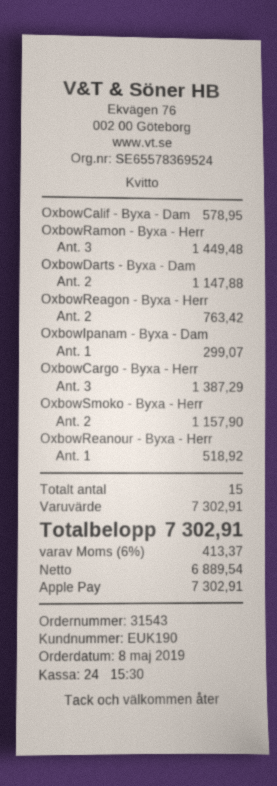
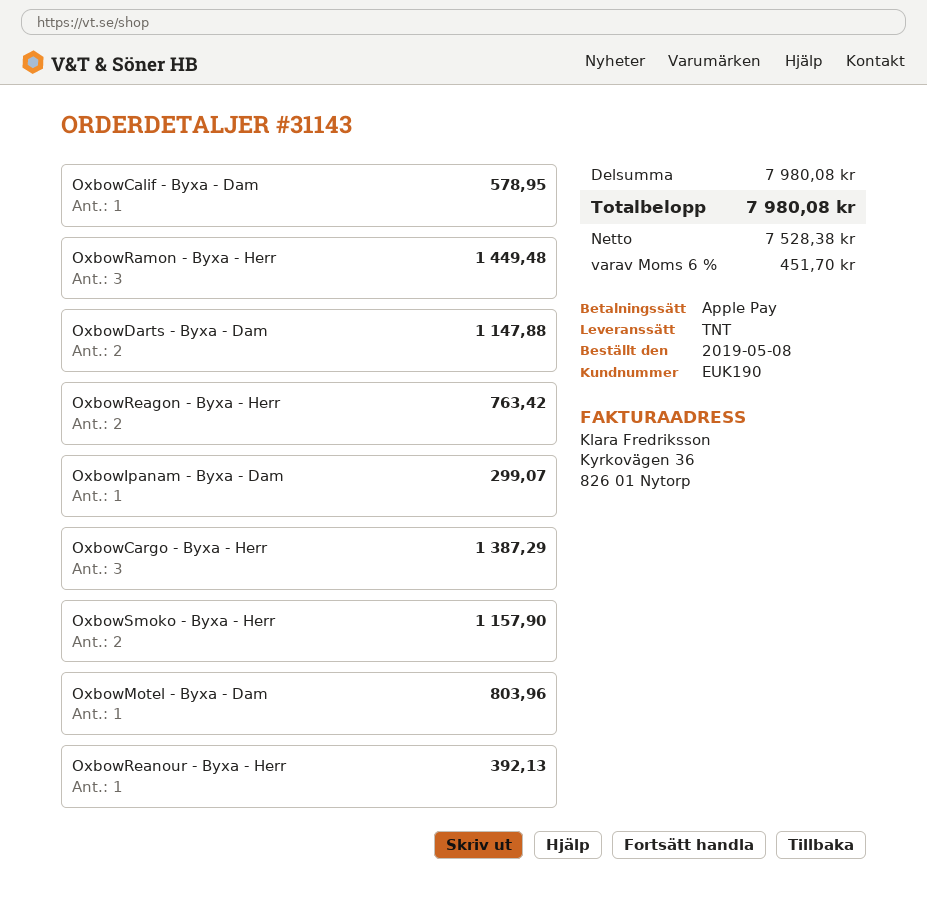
order number: 31543 -> 31143
OxbowReanour - Byxa - Herr: 1 for 518.92 -> 1 for 392.13
OxbowMotel - Byxa - Dam: none -> 1 for 803.96
subtotal: 7302.91 -> 7980.08
net: 6889.54 -> 7528.38
tax: 6% = 413.37 -> 6% = 451.70
total: 7302.91 -> 7980.08

